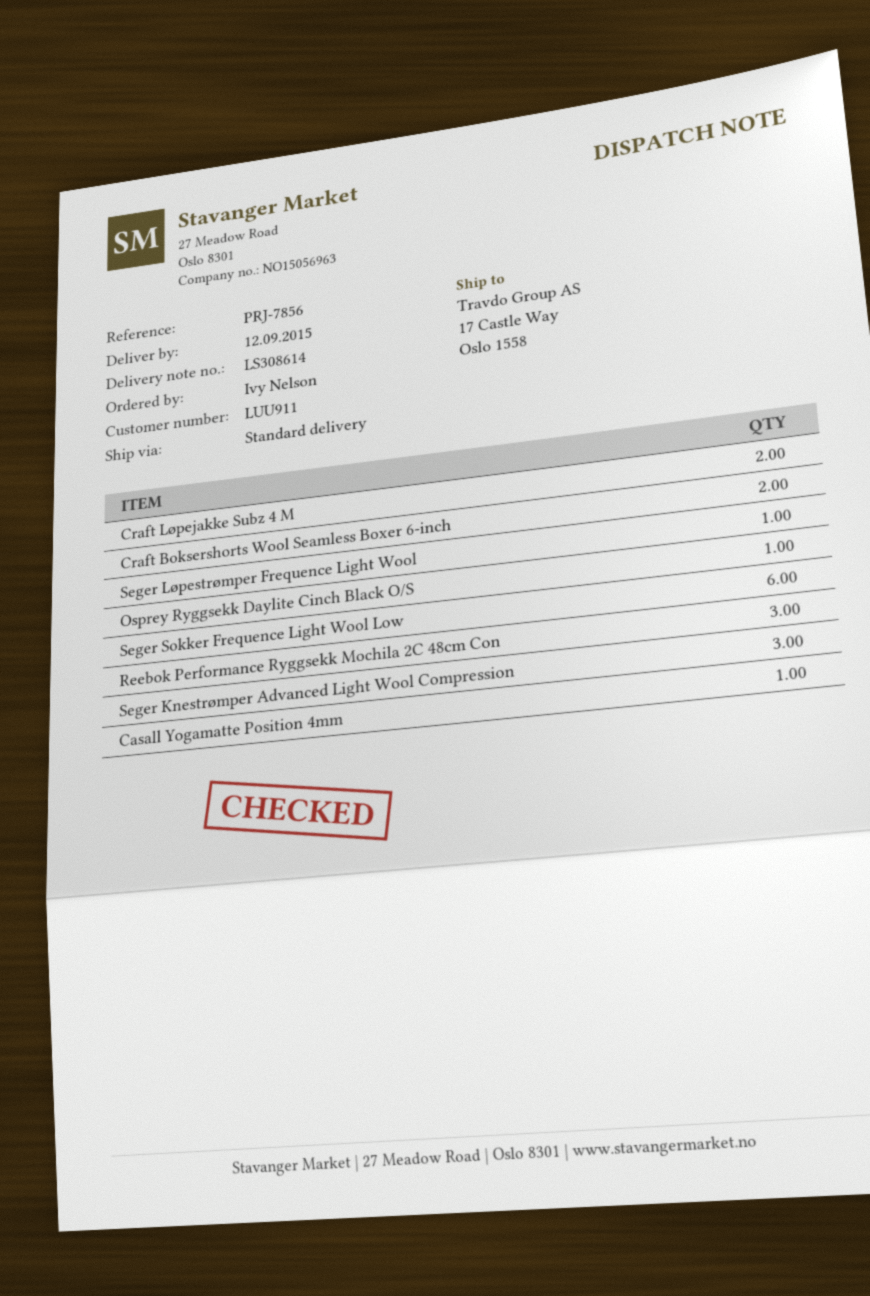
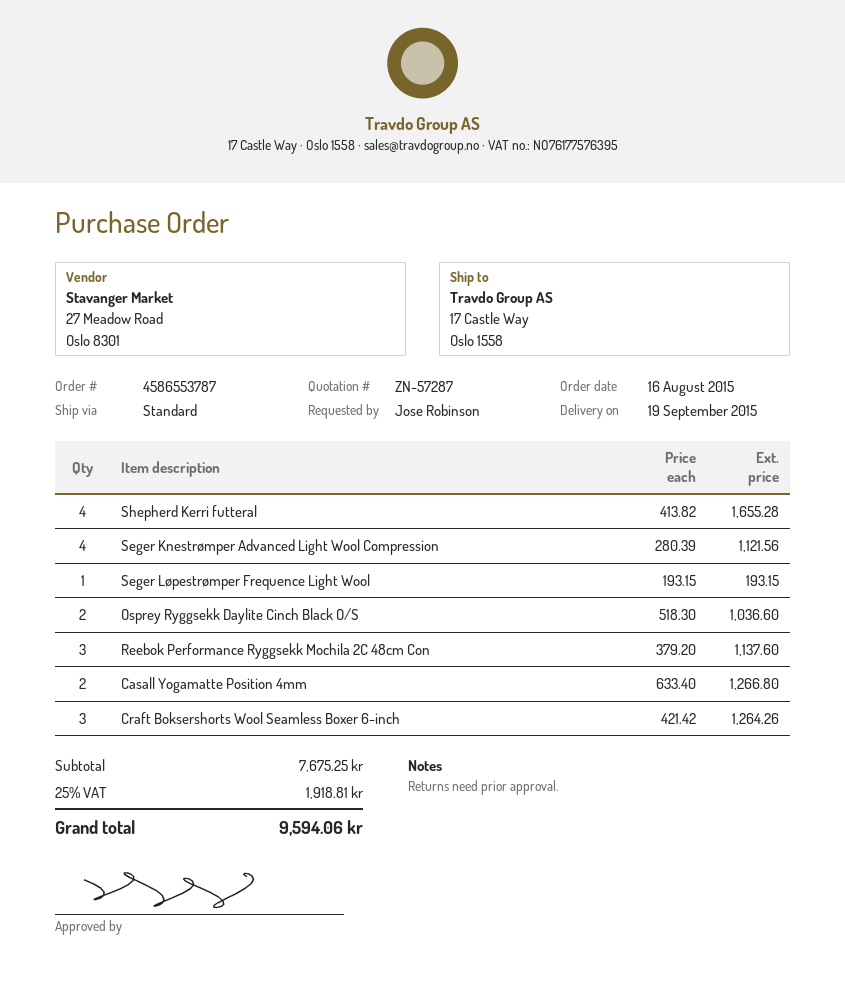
delivery date: 2015-09-12 -> 2015-09-19
ordered by: Ivy Nelson -> Jose Robinson
Craft Løpejakke Subz 4 M: 2 -> none
Craft Boksershorts Wool Seamless Boxer 6-inch: 2 -> 3
Osprey Ryggsekk Daylite Cinch Black O/S: 1 -> 2
Seger Sokker Frequence Light Wool Low: 6 -> none
Seger Knestrømper Advanced Light Wool Compression: 3 -> 4
Casall Yogamatte Position 4mm: 1 -> 2
Shepherd Kerri futteral: none -> 4

